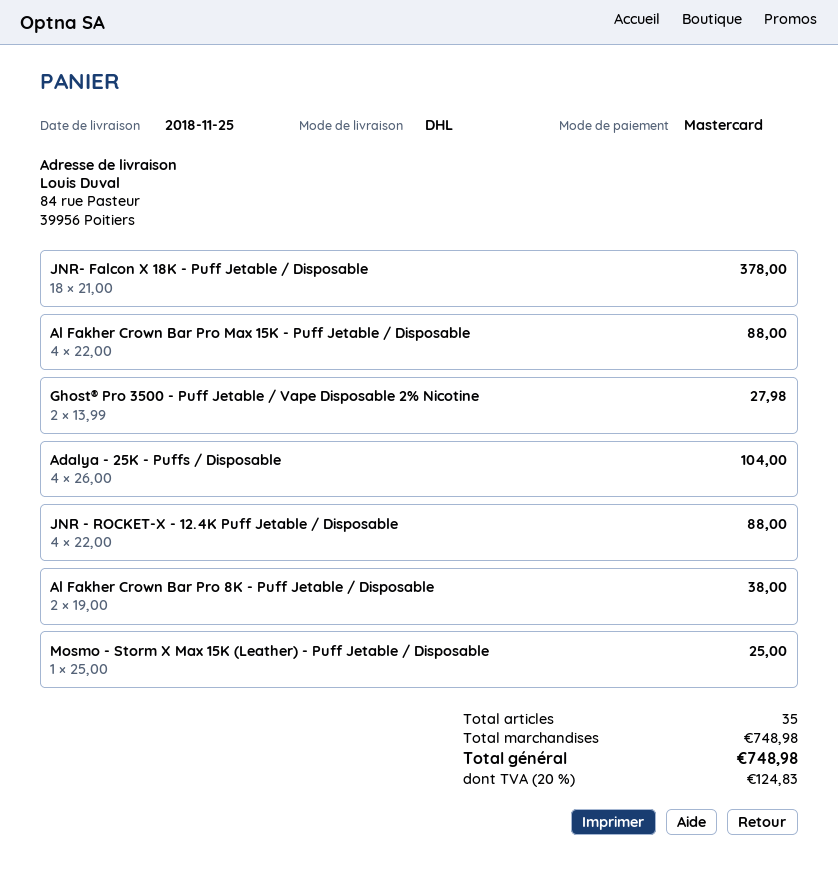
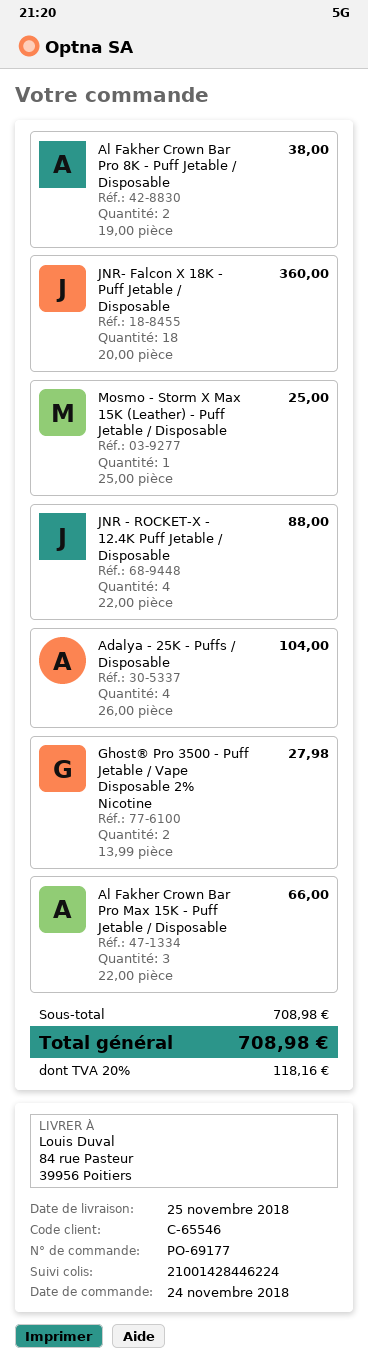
JNR- Falcon X 18K - Puff Jetable / Disposable: 18 x 21.00 = 378.00 -> 18 x 20.00 = 360.00
Al Fakher Crown Bar Pro Max 15K - Puff Jetable / Disposable: 4 x 22.00 = 88.00 -> 3 x 22.00 = 66.00
subtotal: 748.98 -> 708.98
tax: 20% = 124.83 -> 20% = 118.16
total: 748.98 -> 708.98

